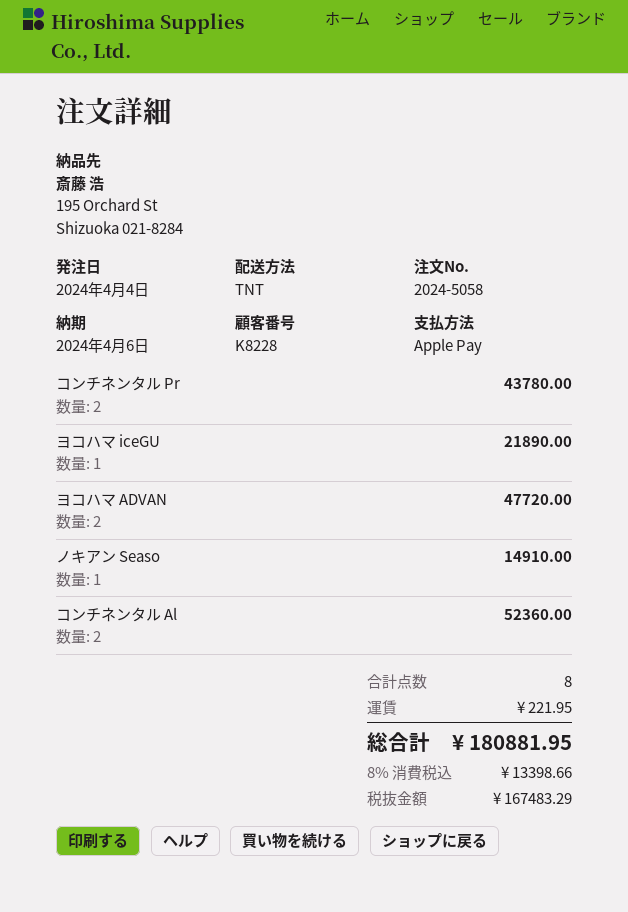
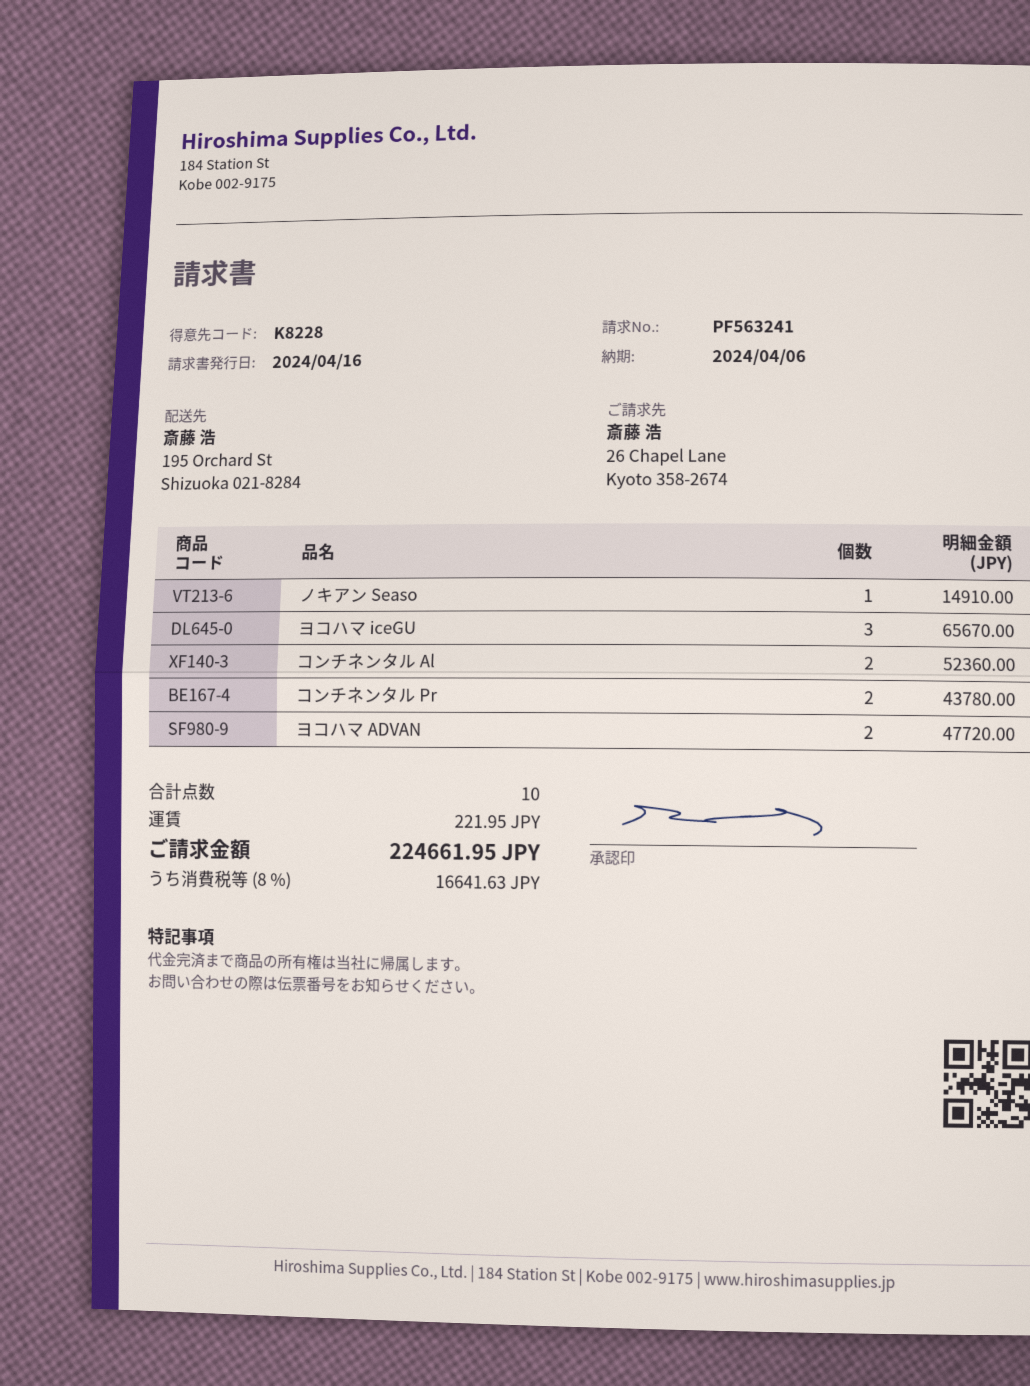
ヨコハマ iceGU: 1 for 21890.00 -> 3 for 65670.00
total quantity: 8 -> 10
tax: 8% = 13398.66 -> 8% = 16641.63
total: 180881.95 -> 224661.95

